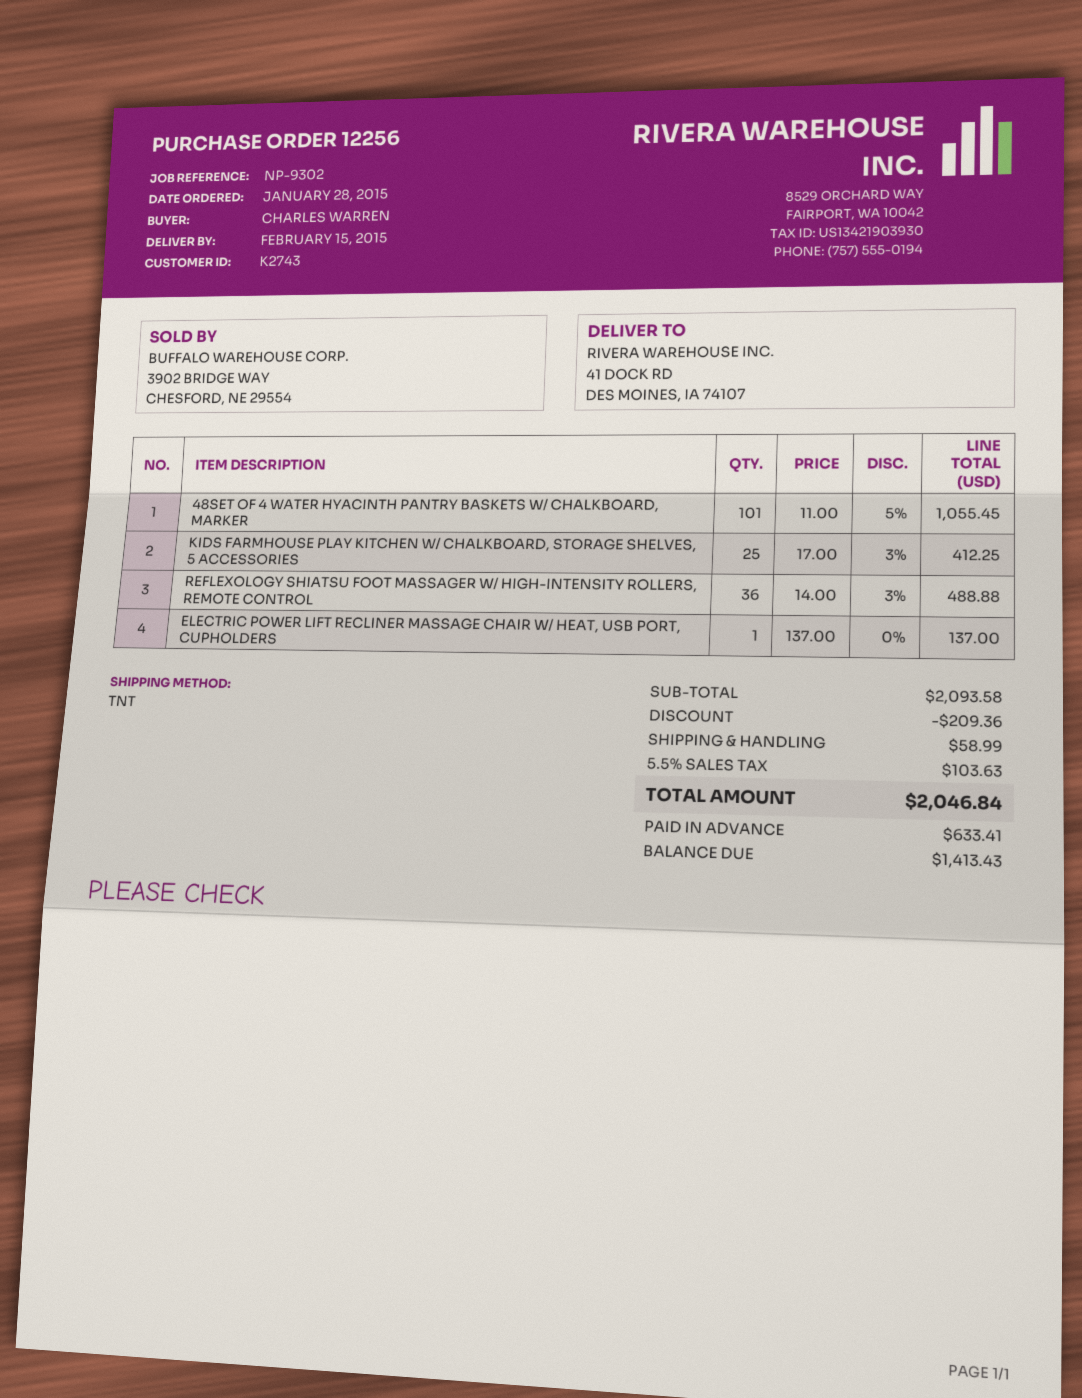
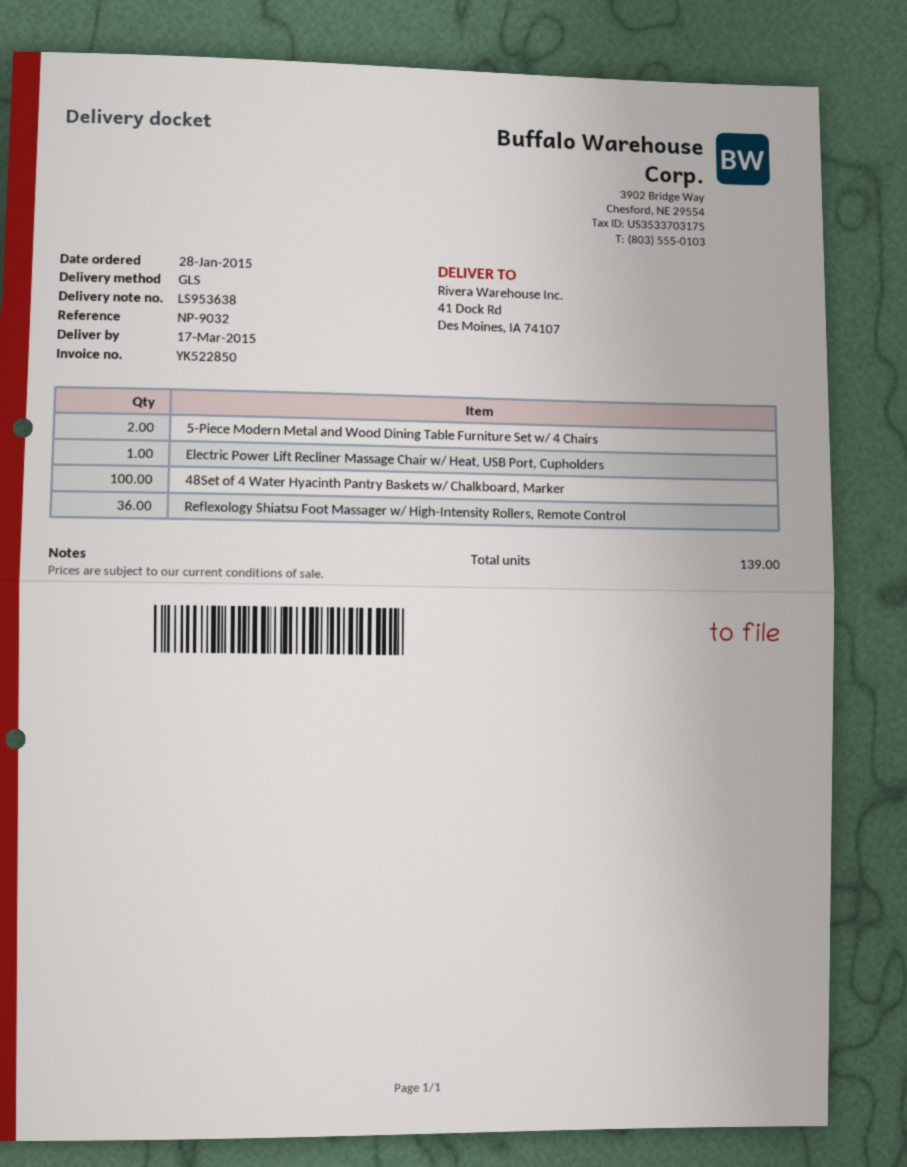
delivery date: 2015-02-15 -> 2015-03-17
reference: NP-9302 -> NP-9032
shipping method: TNT -> GLS
48SET OF 4 WATER HYACINTH PANTRY BASKETS W/ CHALKBOARD, MARKER: 101 -> 100
KIDS FARMHOUSE PLAY KITCHEN W/ CHALKBOARD, STORAGE SHELVES, 5 ACCESSORIES: 25 -> none
5-Piece Modern Metal and Wood Dining Table Furniture Set w/ 4 Chairs: none -> 2

